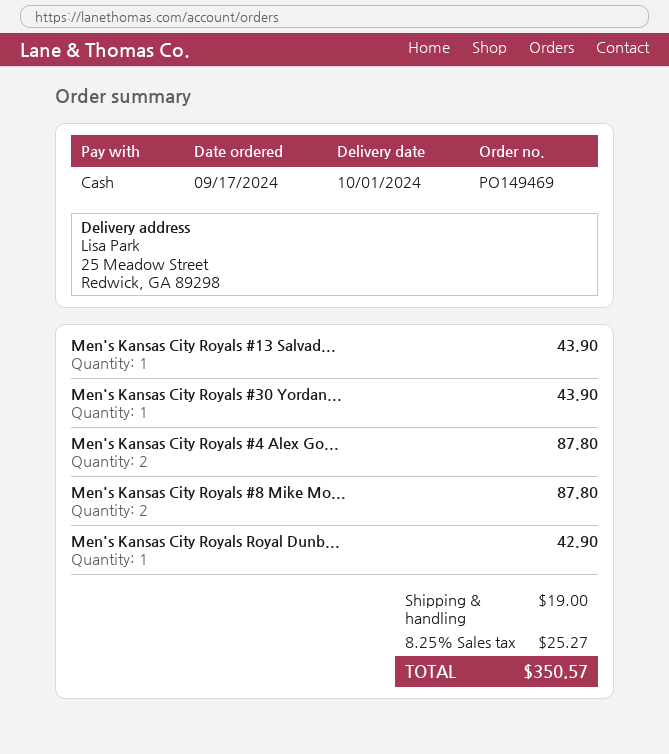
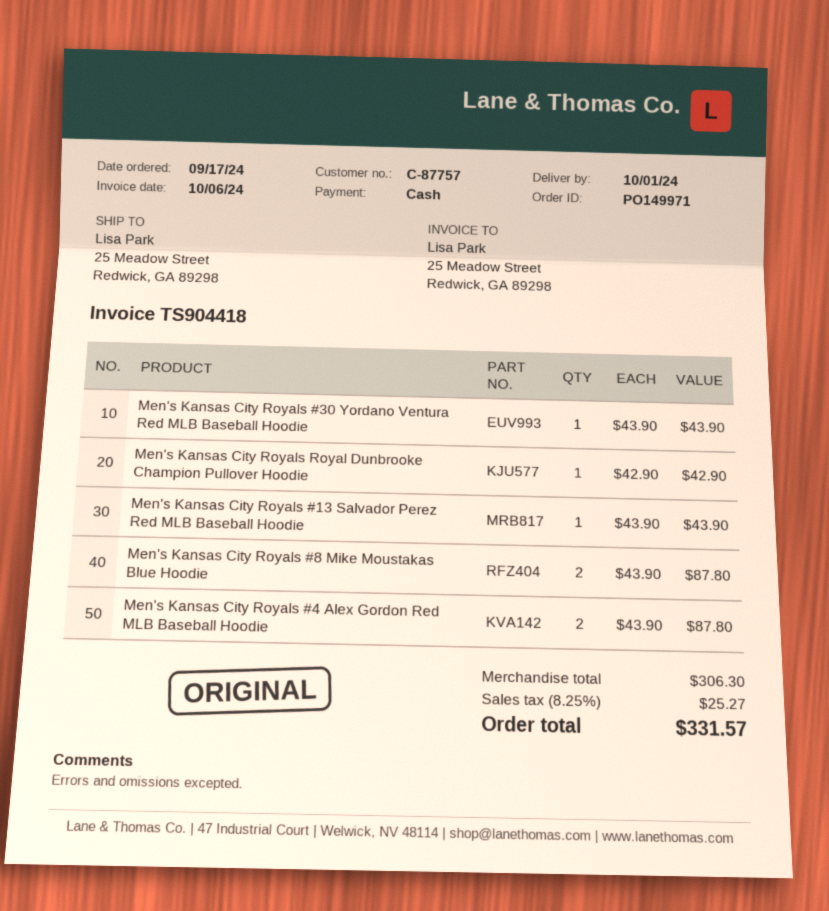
order number: PO149469 -> PO149971
shipping: 19.00 -> none
total: 350.57 -> 331.57

